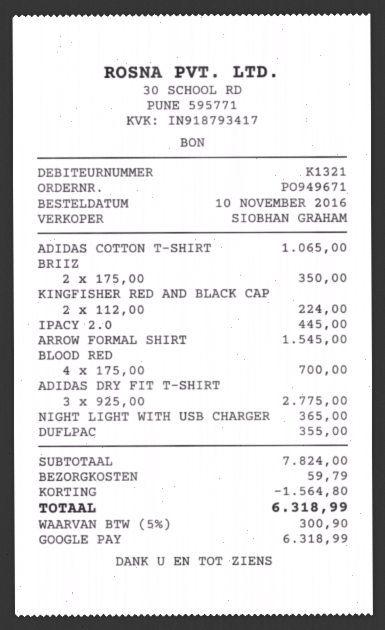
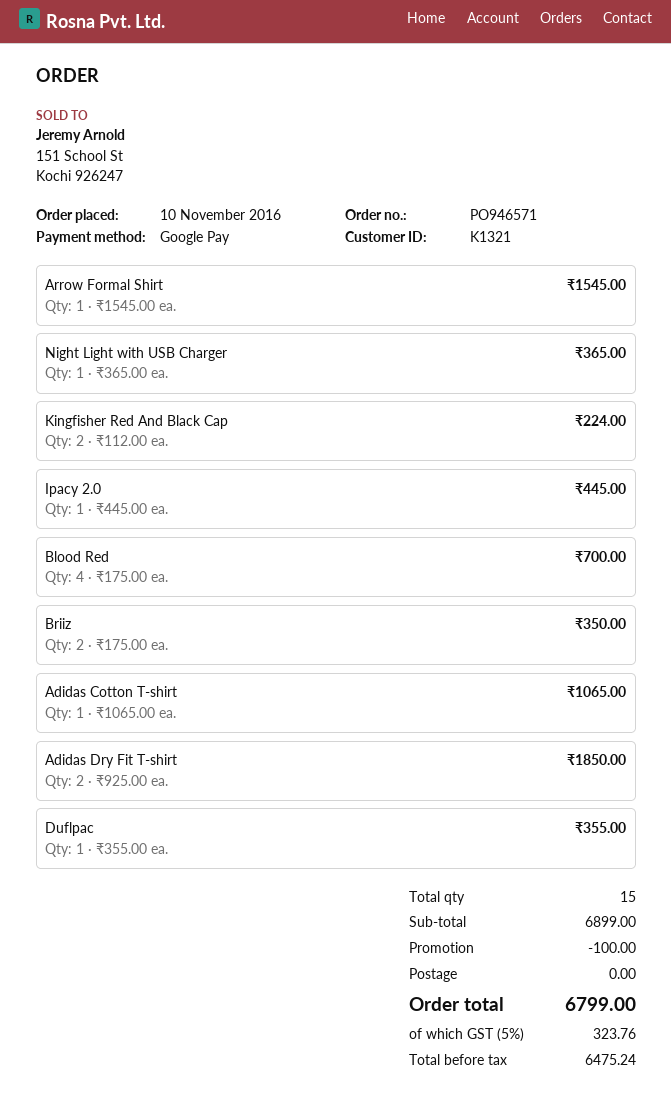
order number: PO949671 -> PO946571
ADIDAS DRY FIT T-SHIRT: 3 x 925.00 = 2775.00 -> 2 x 925.00 = 1850.00
subtotal: 7824.00 -> 6899.00
discount: 1564.80 -> 100.00
shipping: 59.79 -> 0.00
tax: 5% = 300.90 -> 5% = 323.76
total: 6318.99 -> 6799.00

